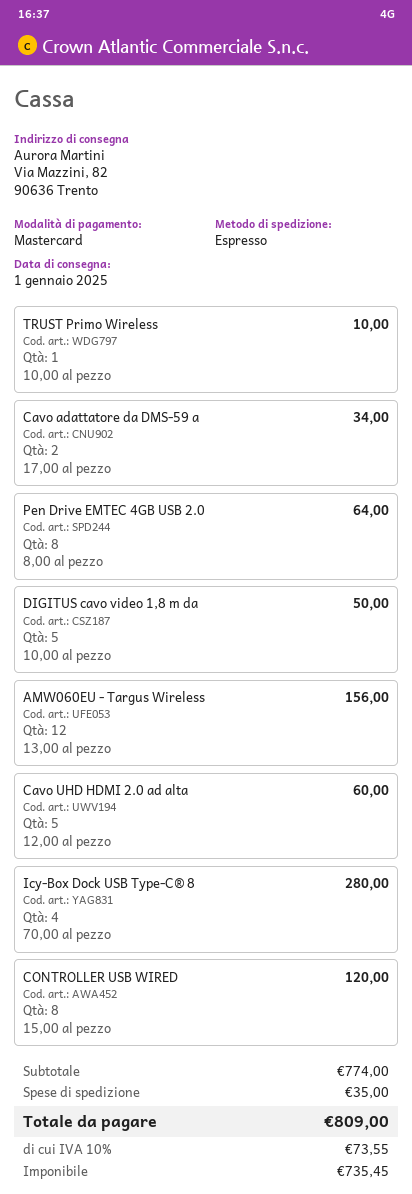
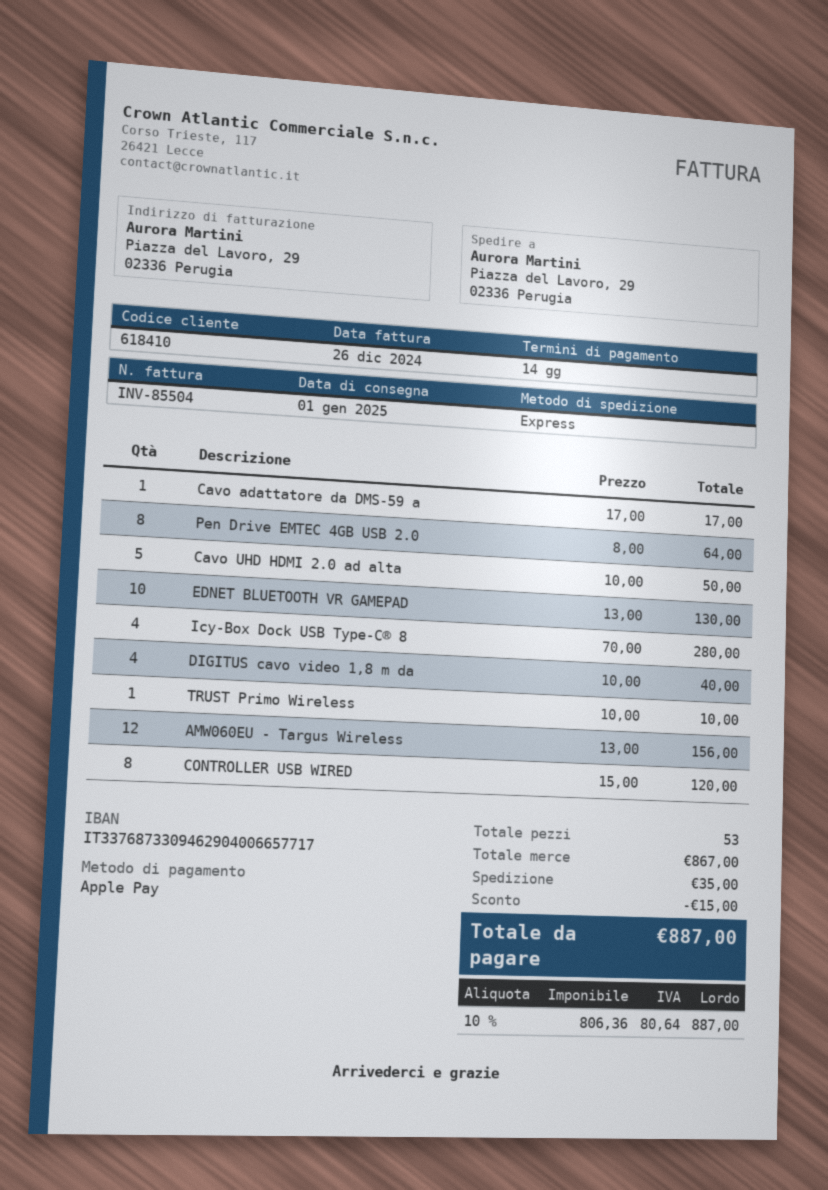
payment method: Mastercard -> Apple Pay
ship to: Via Mazzini, 82, 90636 Trento -> Piazza del Lavoro, 29, 02336 Perugia
Cavo adattatore da DMS-59 a: 2 x 17.00 = 34.00 -> 1 x 17.00 = 17.00
DIGITUS cavo video 1,8 m da: 5 x 10.00 = 50.00 -> 4 x 10.00 = 40.00
Cavo UHD HDMI 2.0 ad alta: 5 x 12.00 = 60.00 -> 5 x 10.00 = 50.00
EDNET BLUETOOTH VR GAMEPAD: none -> 10 x 13.00 = 130.00
subtotal: 774.00 -> 867.00
discount: none -> 15.00
net: 735.45 -> 806.36
tax: 10% = 73.55 -> 10% = 80.64
total: 809.00 -> 887.00

